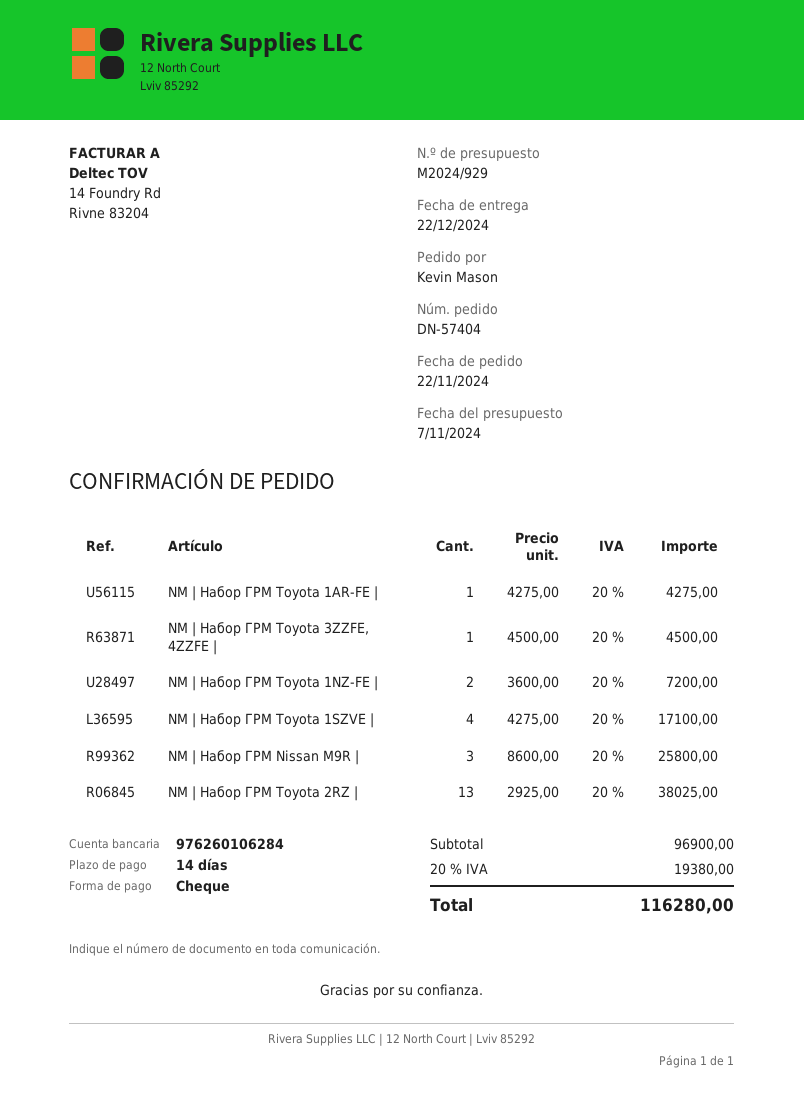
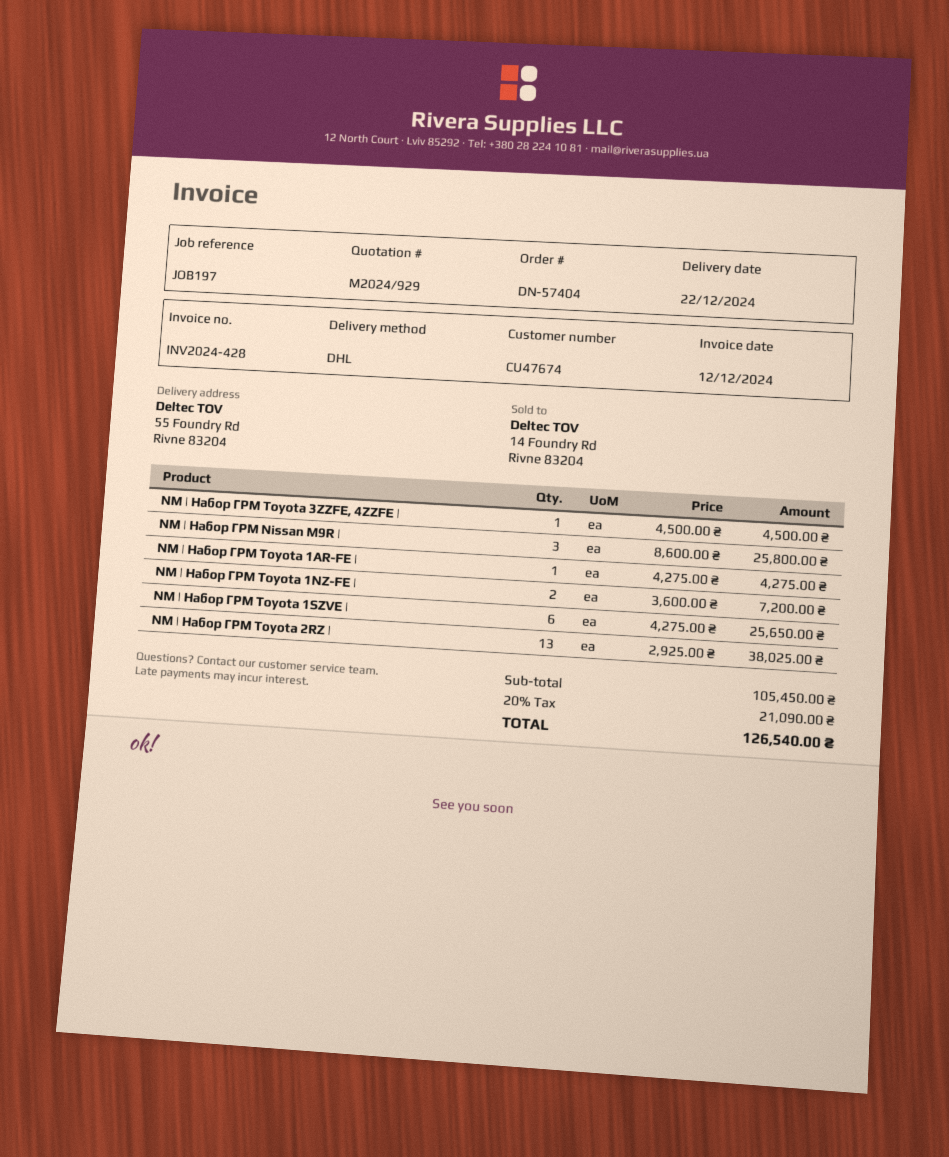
NM | Набор ГРМ Toyota 1SZVE |: 4 x 4275.00 = 17100.00 -> 6 x 4275.00 = 25650.00
subtotal: 96900.00 -> 105450.00
tax: 20% = 19380.00 -> 20% = 21090.00
total: 116280.00 -> 126540.00

